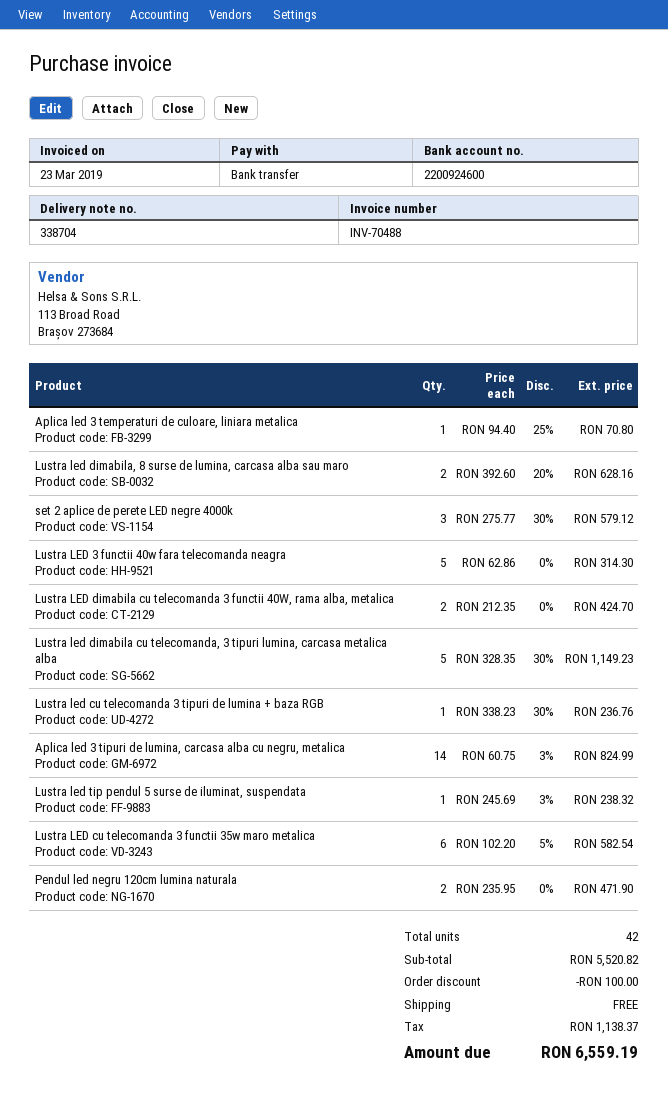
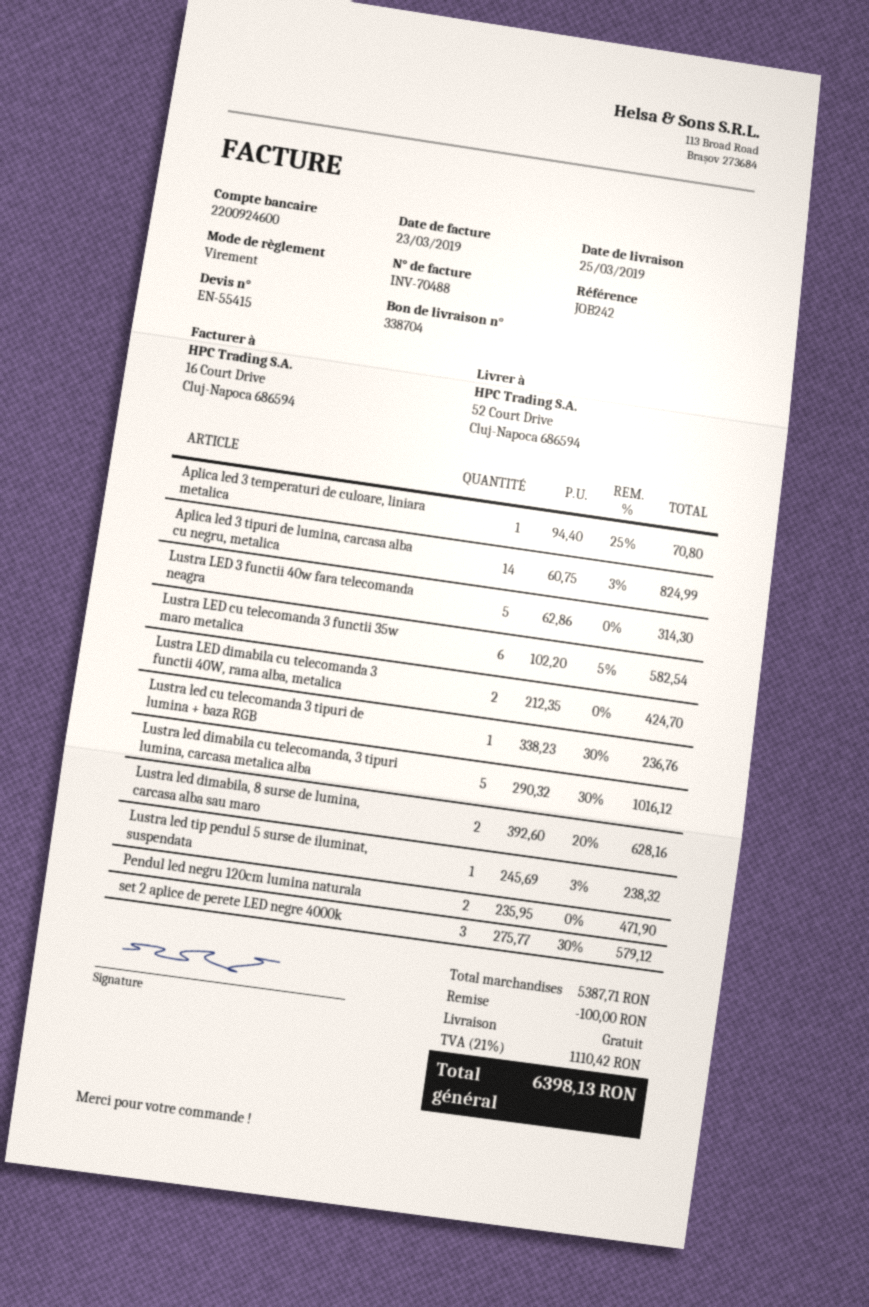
Lustra led dimabila cu telecomanda, 3 tipuri lumina, carcasa metalica alba: 5 x 328.35 - 30% = 1149.23 -> 5 x 290.32 - 30% = 1016.12
subtotal: 5520.82 -> 5387.71
tax: 1138.37 -> 1110.42
total: 6559.19 -> 6398.13

